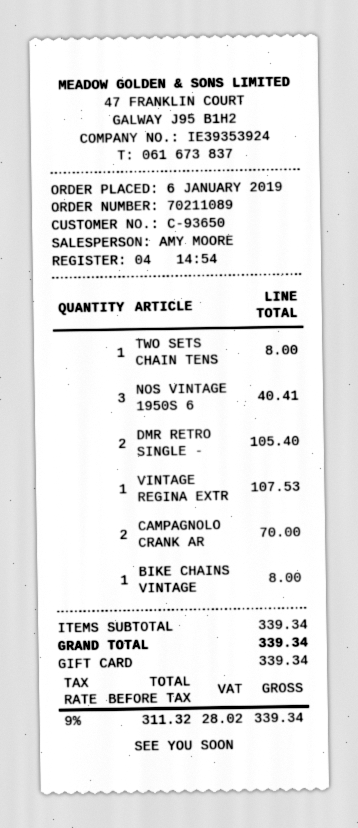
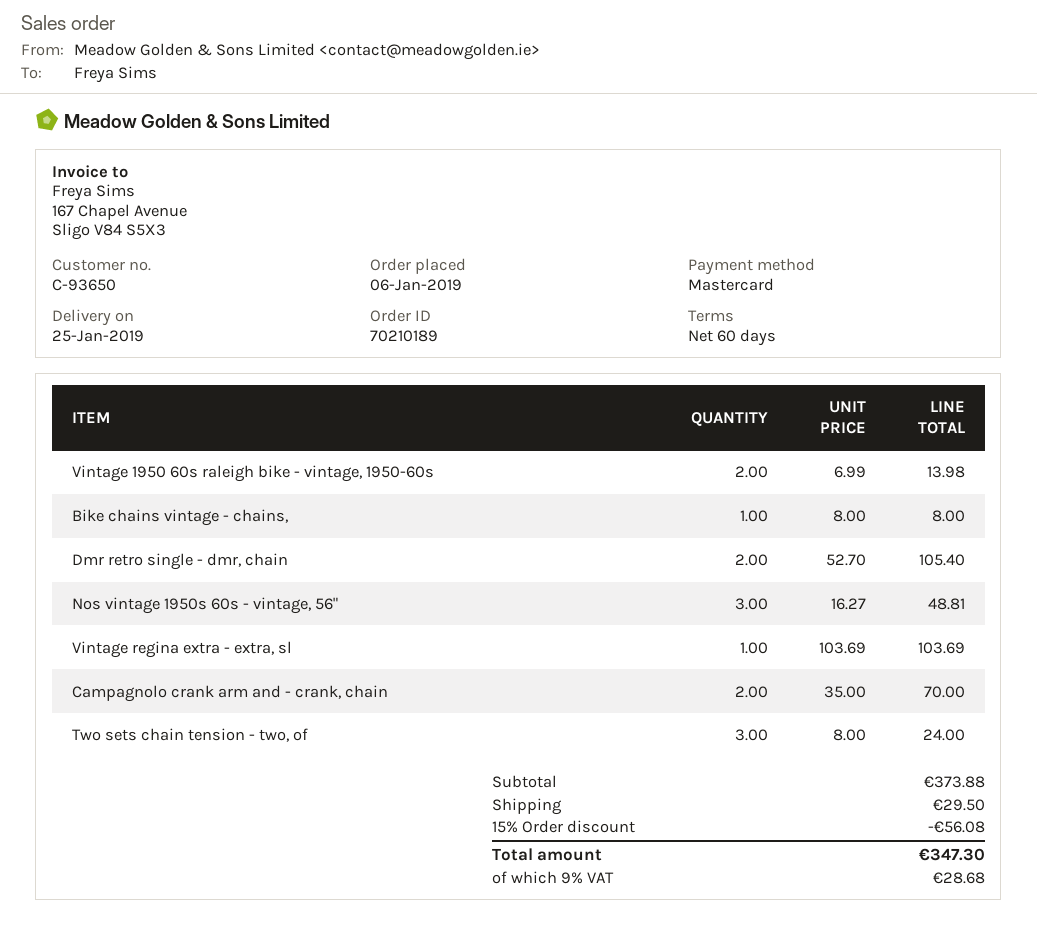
order number: 70211089 -> 70210189
payment method: gift card -> Mastercard
TWO SETS CHAIN TENS: 1 for 8.00 -> 3 for 24.00
NOS VINTAGE 1950S 6: 3 for 40.41 -> 3 for 48.81
VINTAGE REGINA EXTR: 1 for 107.53 -> 1 for 103.69
Vintage 1950 60s raleigh bike - vintage, 1950-60s: none -> 2 for 13.98
subtotal: 339.34 -> 373.88
discount: none -> 15% = 56.08
shipping: none -> 29.50
tax: 9% = 28.02 -> 9% = 28.68
total: 339.34 -> 347.30

